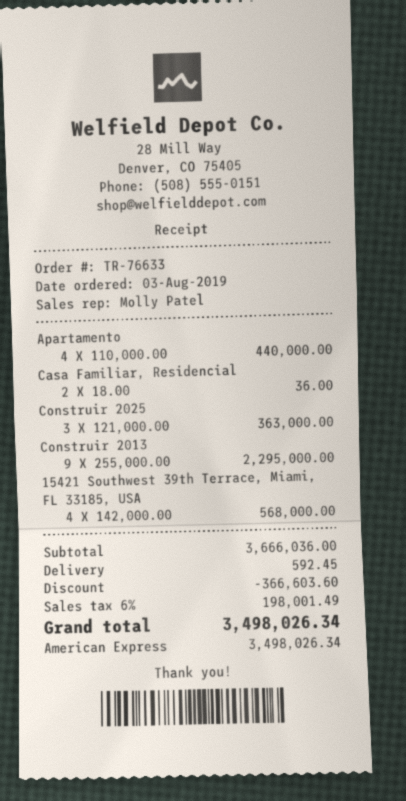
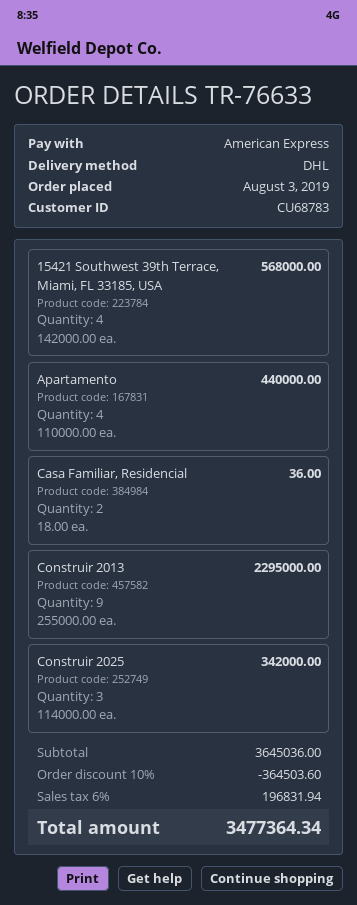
Construir 2025: 3 x 121000.00 = 363000.00 -> 3 x 114000.00 = 342000.00
subtotal: 3666036.00 -> 3645036.00
discount: 366603.60 -> 364503.60
shipping: 592.45 -> none
tax: 6% = 198001.49 -> 6% = 196831.94
total: 3498026.34 -> 3477364.34

